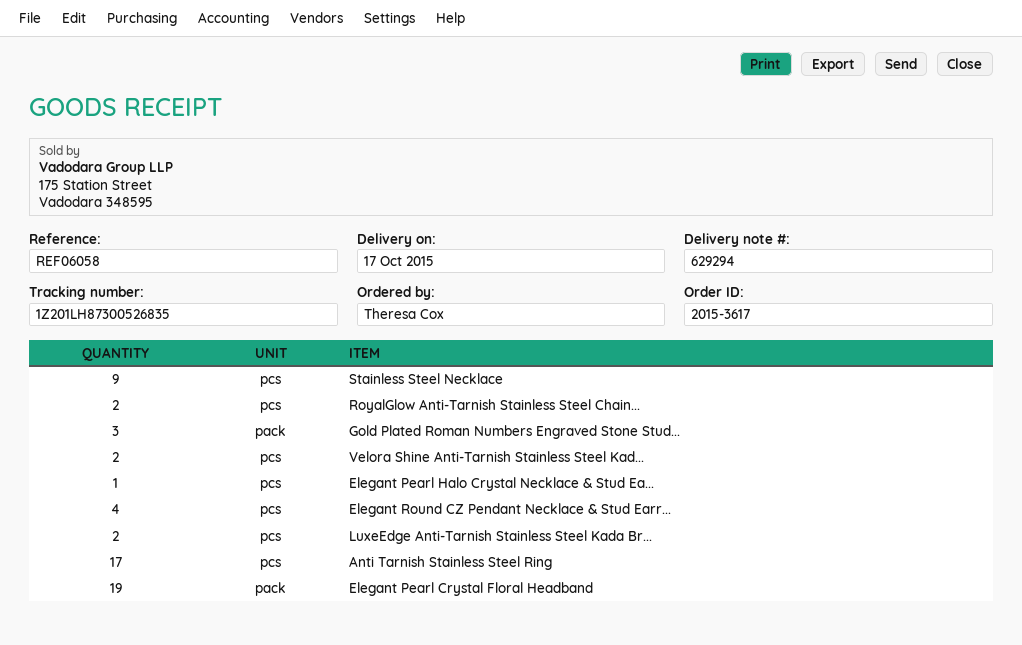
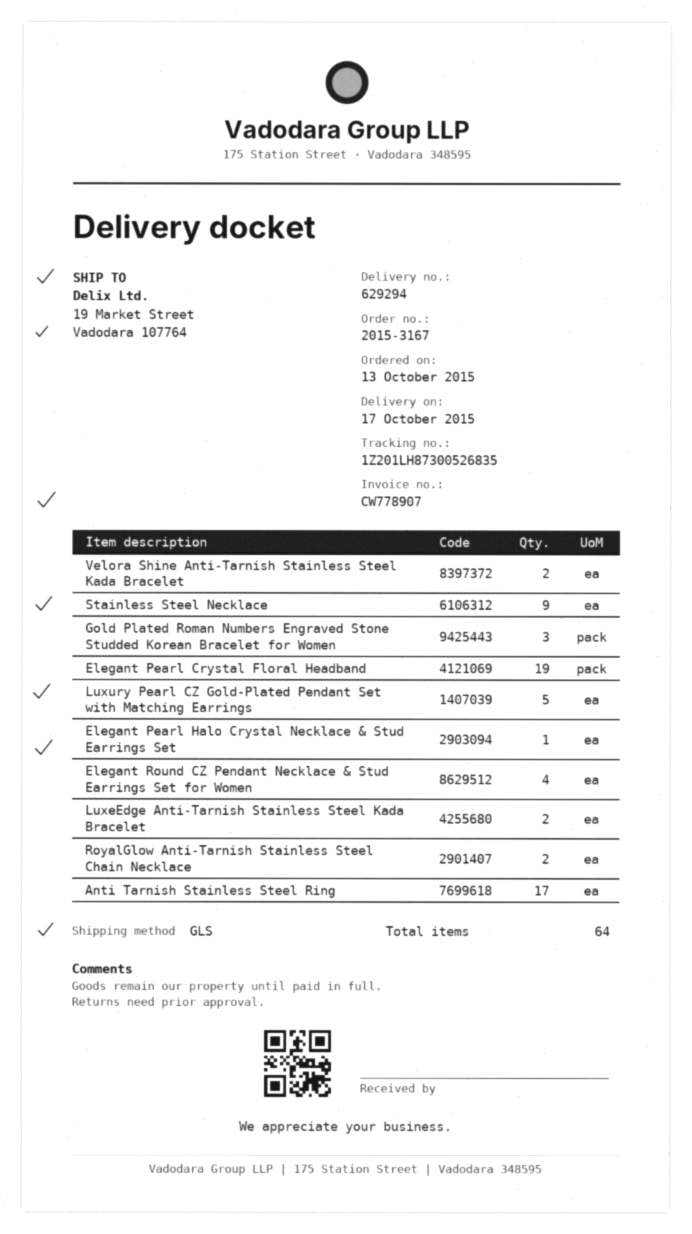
order number: 2015-3617 -> 2015-3167
Luxury Pearl CZ Gold-Plated Pendant Set with Matching Earrings: none -> 5

